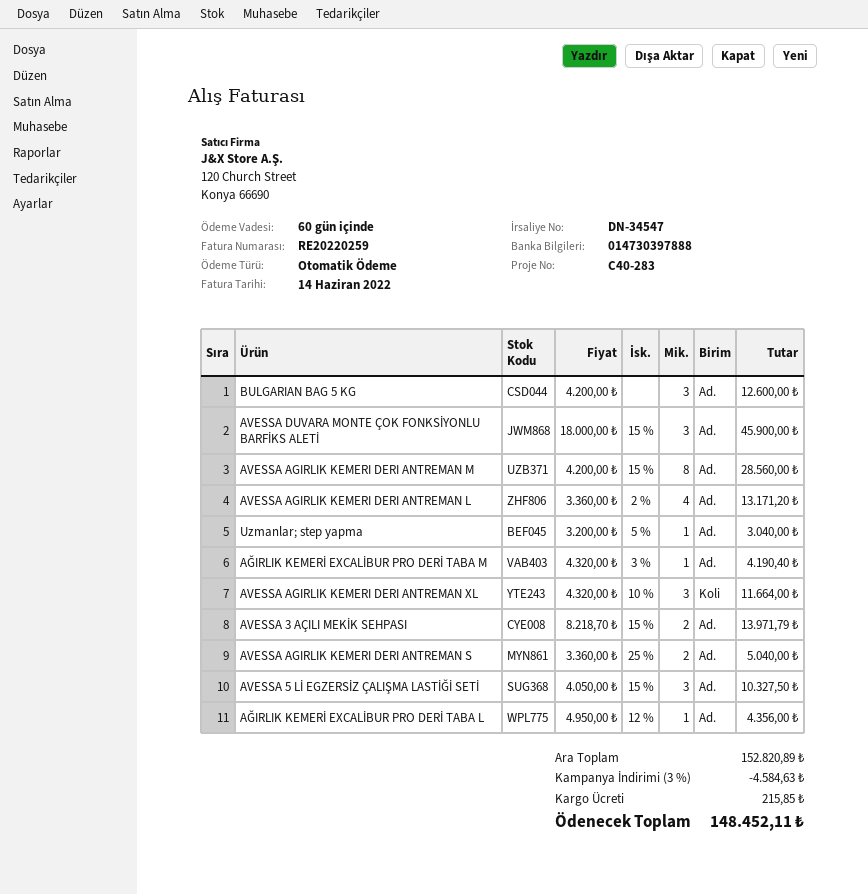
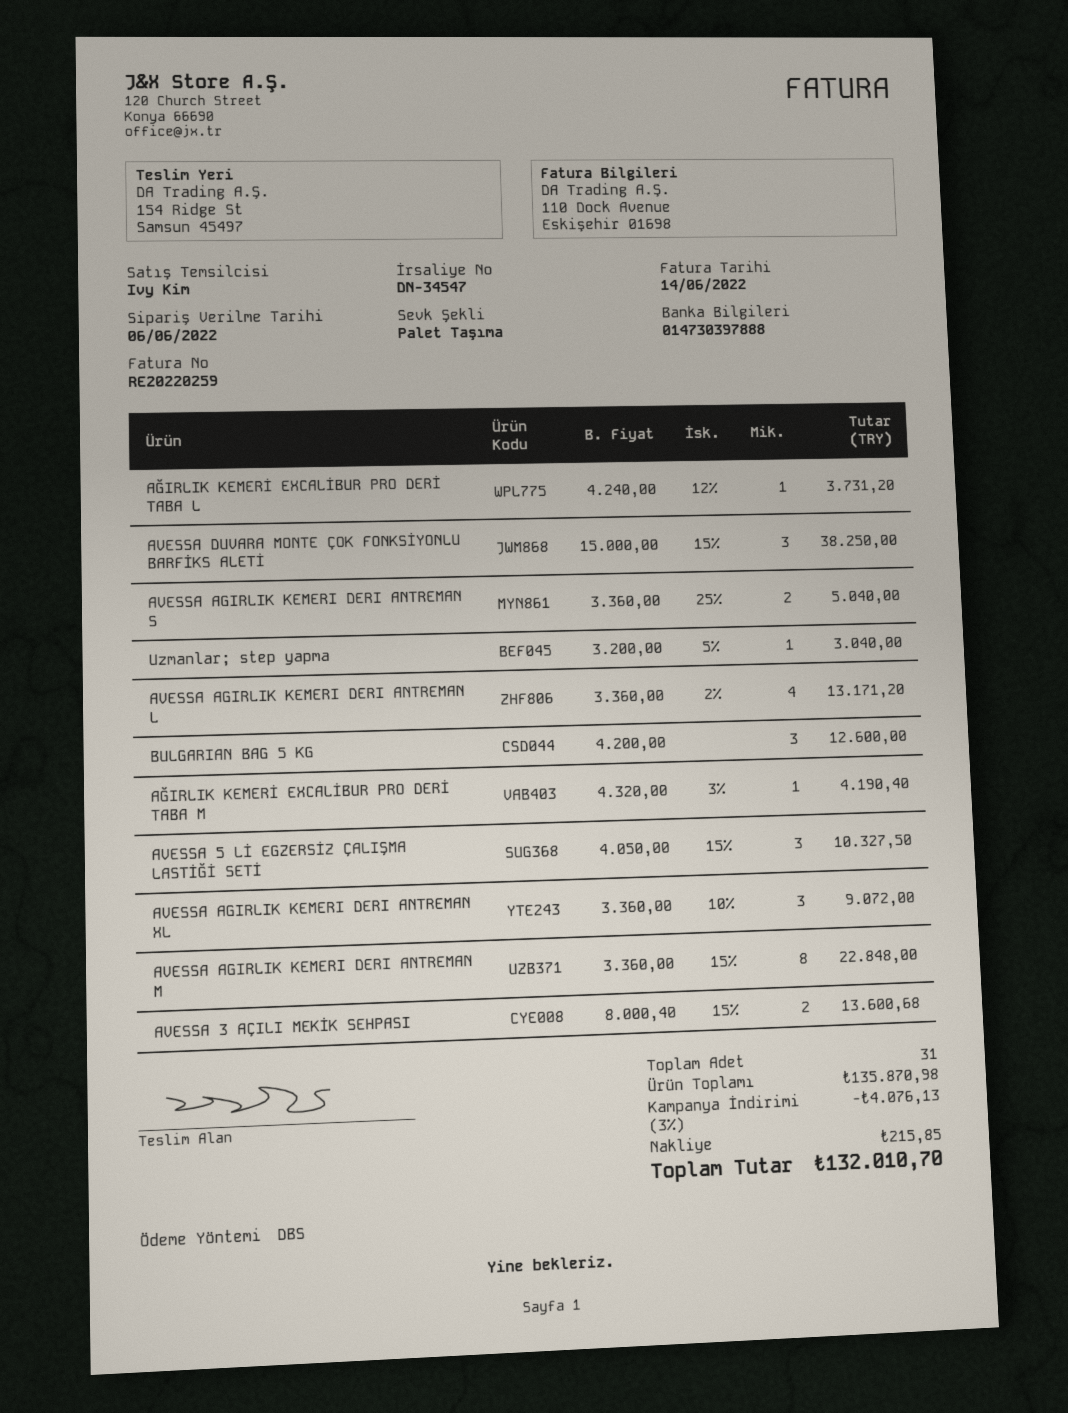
AVESSA DUVARA MONTE ÇOK FONKSİYONLU BARFİKS ALETİ: 3 x 18000.00 - 15% = 45900.00 -> 3 x 15000.00 - 15% = 38250.00
AVESSA AGIRLIK KEMERI DERI ANTREMAN M: 8 x 4200.00 - 15% = 28560.00 -> 8 x 3360.00 - 15% = 22848.00
AVESSA AGIRLIK KEMERI DERI ANTREMAN XL: 3 x 4320.00 - 10% = 11664.00 -> 3 x 3360.00 - 10% = 9072.00
AVESSA 3 AÇILI MEKİK SEHPASI: 2 x 8218.70 - 15% = 13971.79 -> 2 x 8000.40 - 15% = 13600.68
AĞIRLIK KEMERİ EXCALİBUR PRO DERİ TABA L: 1 x 4950.00 - 12% = 4356.00 -> 1 x 4240.00 - 12% = 3731.20
subtotal: 152820.89 -> 135870.98
discount: 3% = 4584.63 -> 3% = 4076.13
total: 148452.11 -> 132010.70

